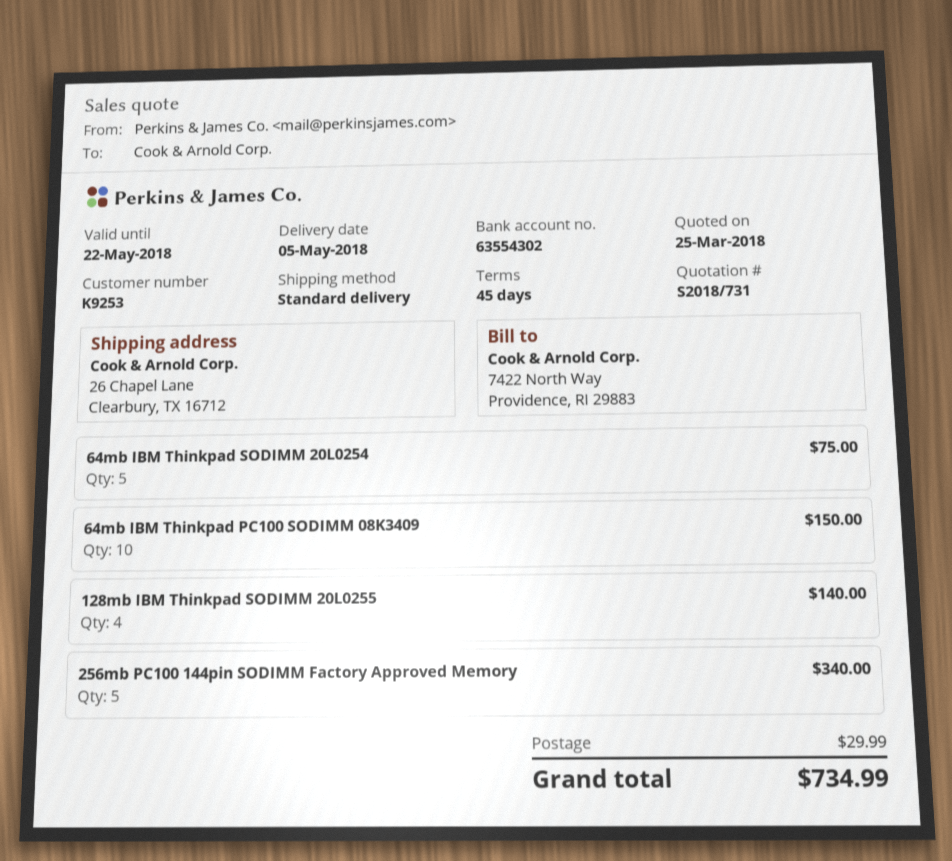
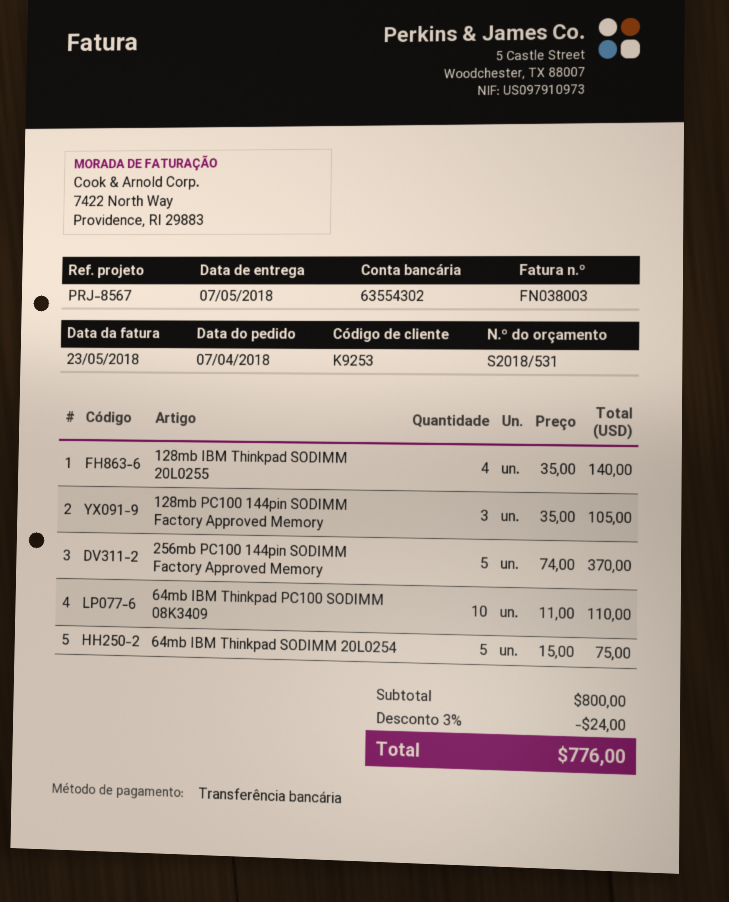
quote number: S2018/731 -> S2018/531
delivery date: 2018-05-05 -> 2018-05-07
64mb IBM Thinkpad PC100 SODIMM 08K3409: 10 for 150.00 -> 10 for 110.00
256mb PC100 144pin SODIMM Factory Approved Memory: 5 for 340.00 -> 5 for 370.00
128mb PC100 144pin SODIMM Factory Approved Memory: none -> 3 for 105.00
discount: none -> 3% = 24.00
shipping: 29.99 -> none
total: 734.99 -> 776.00

